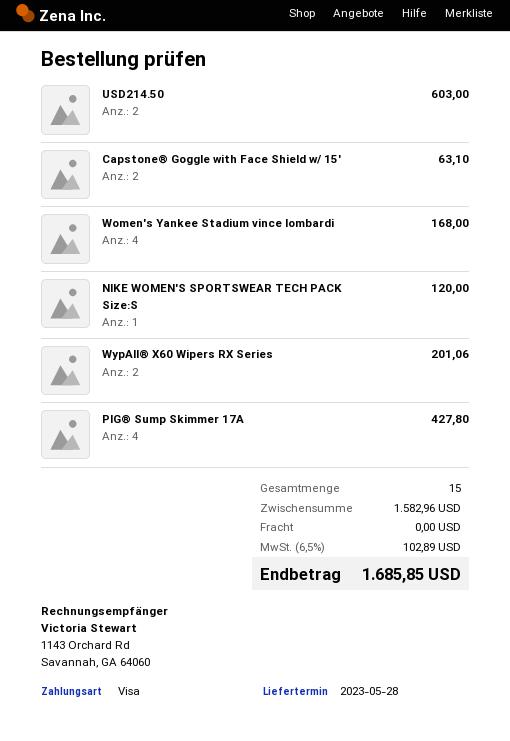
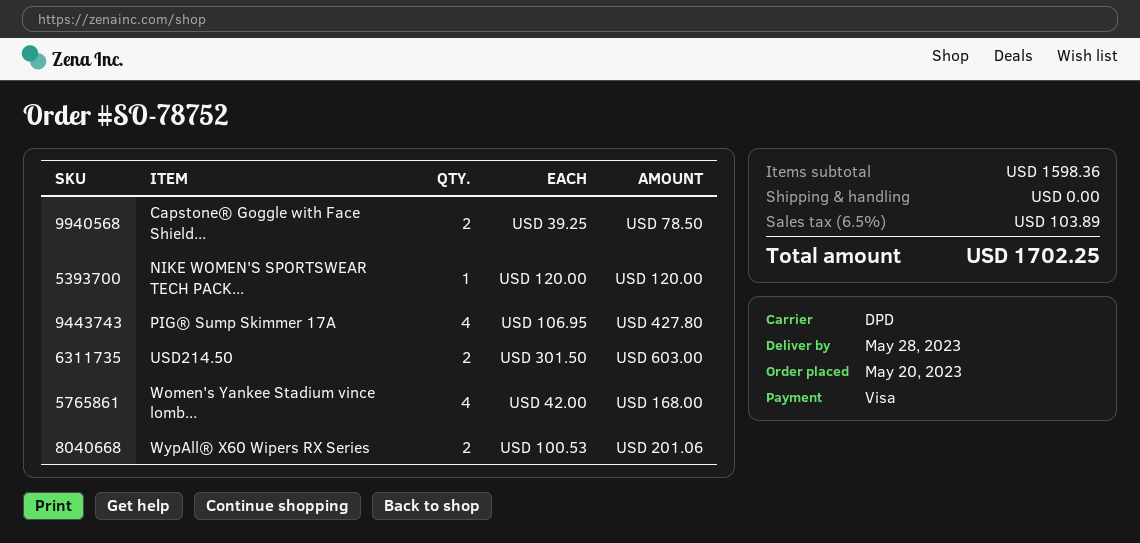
Capstone® Goggle with Face Shield w/ 15': 2 for 63.10 -> 2 for 78.50
subtotal: 1582.96 -> 1598.36
tax: 6.5% = 102.89 -> 6.5% = 103.89
total: 1685.85 -> 1702.25

